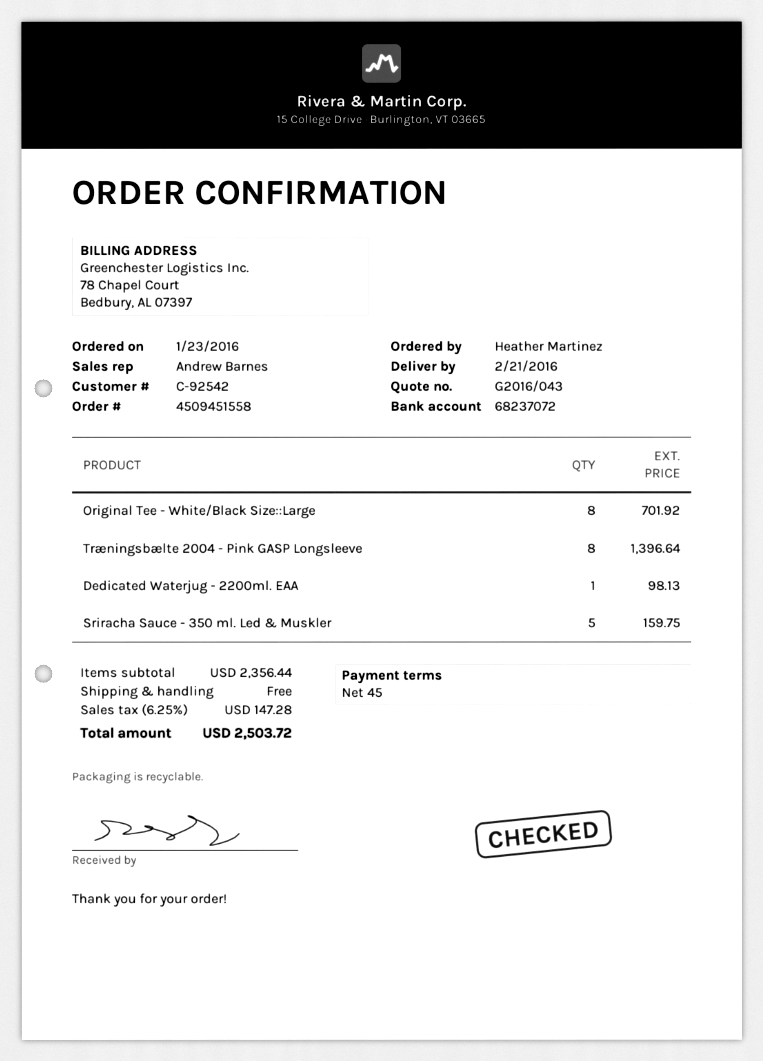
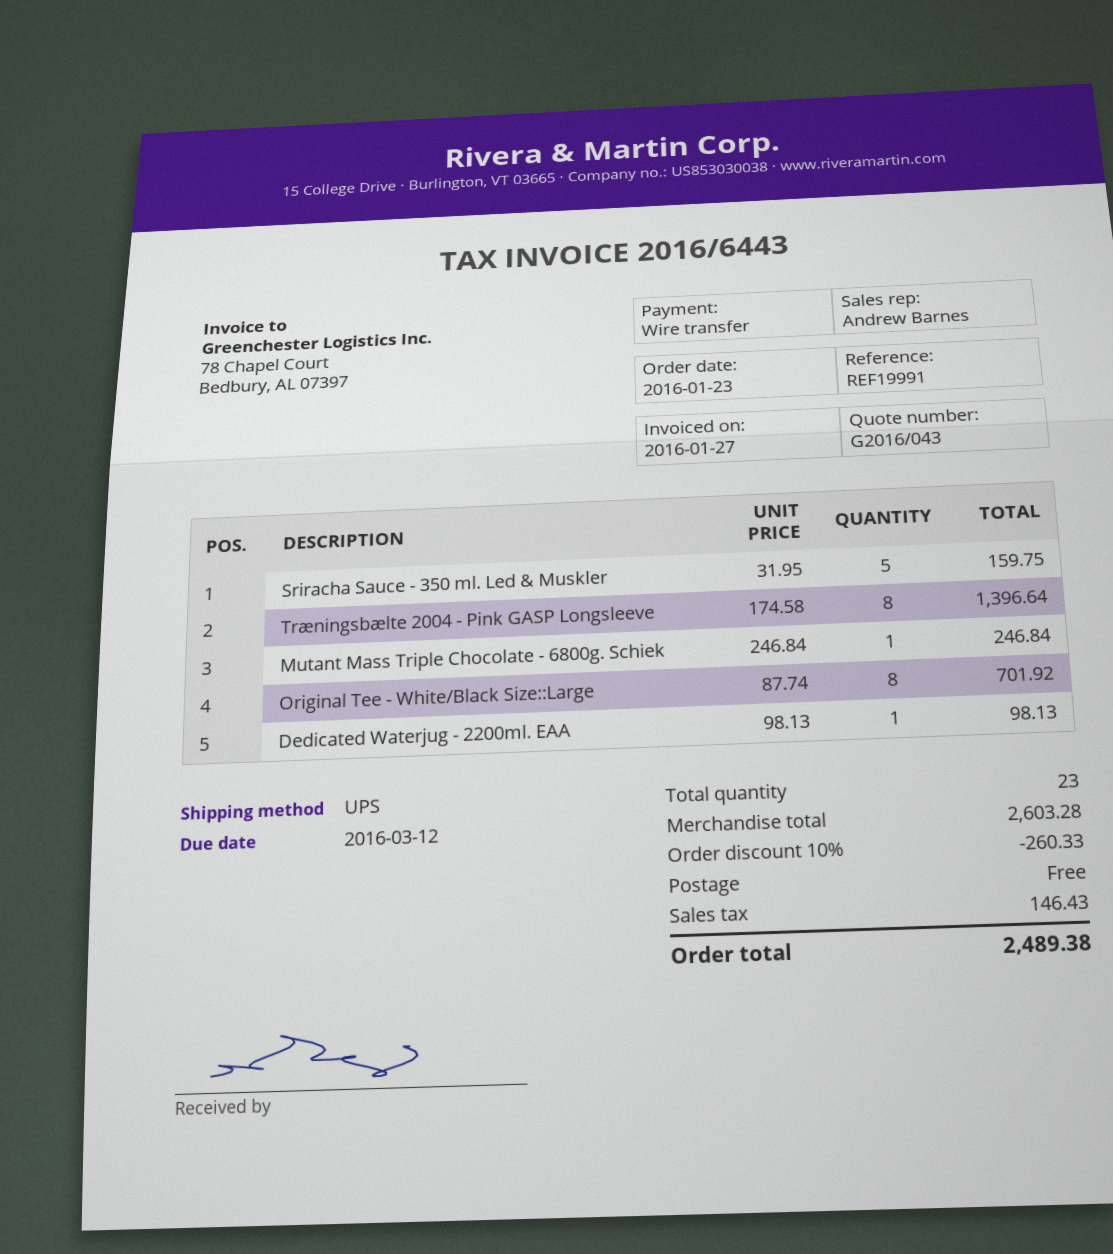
Mutant Mass Triple Chocolate - 6800g. Schiek: none -> 1 for 246.84
subtotal: 2356.44 -> 2603.28
discount: none -> 10% = 260.33
tax: 147.28 -> 146.43
total: 2503.72 -> 2489.38

